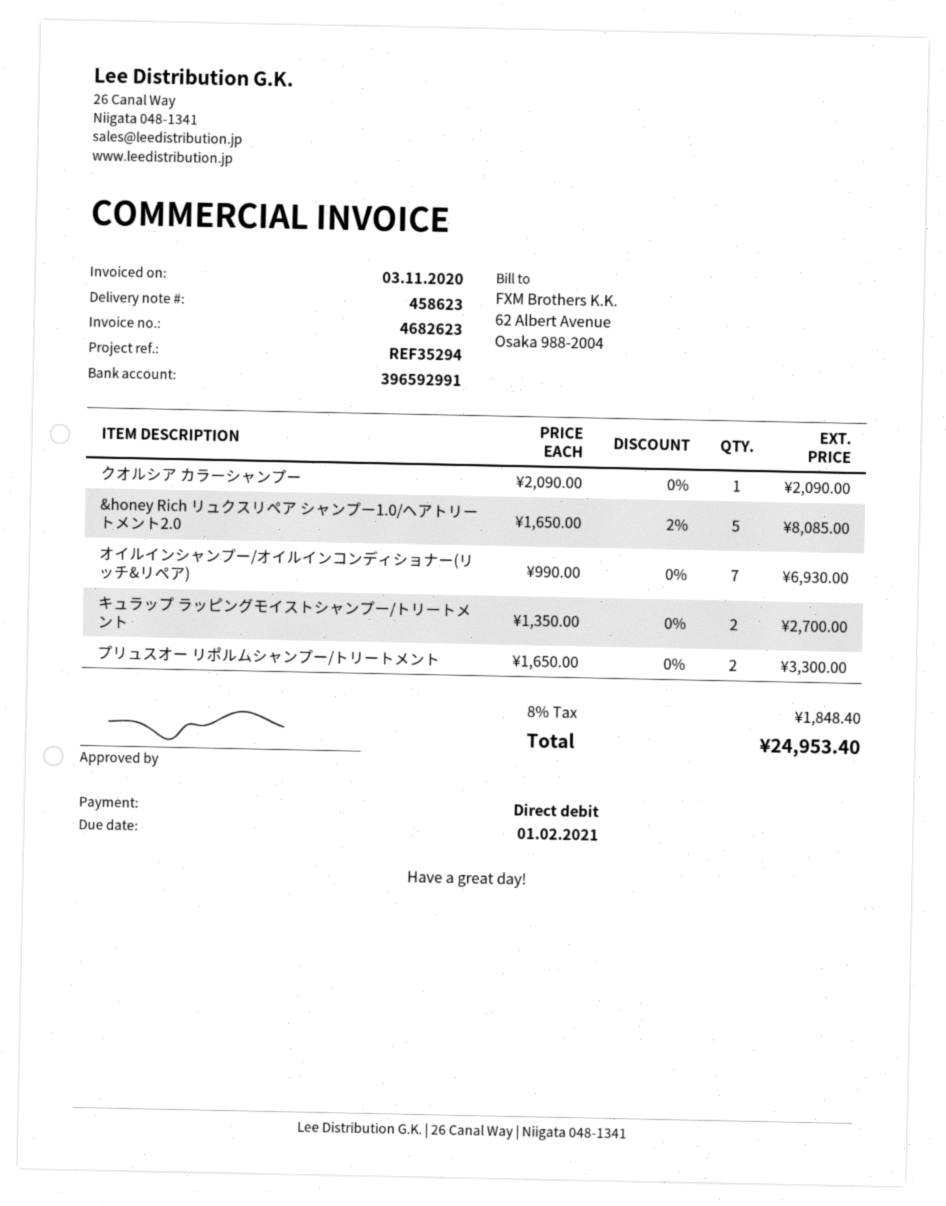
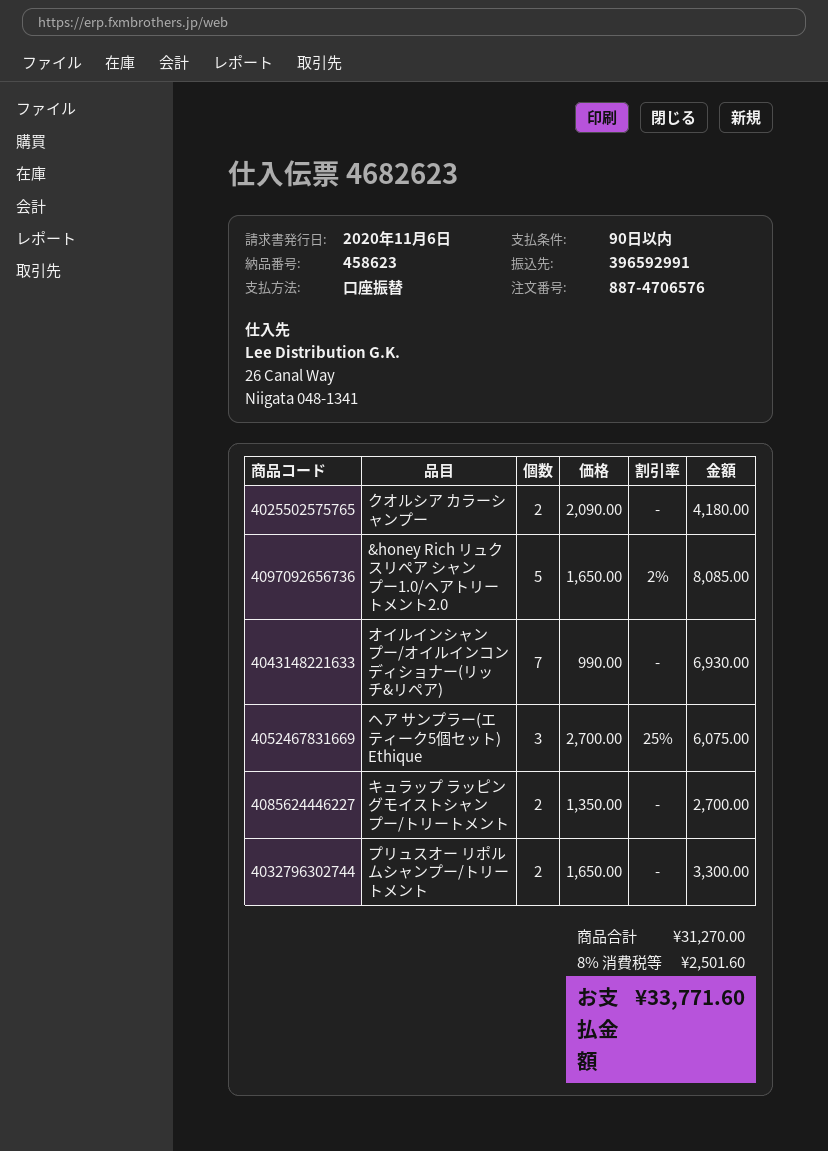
invoice date: 2020-11-03 -> 2020-11-06
クオルシア カラーシャンプー: 1 x 2090.00 = 2090.00 -> 2 x 2090.00 = 4180.00
ヘア サンプラー(エティーク5個セット) Ethique: none -> 3 x 2700.00 - 25% = 6075.00
tax: 8% = 1848.40 -> 8% = 2501.60
total: 24953.40 -> 33771.60

